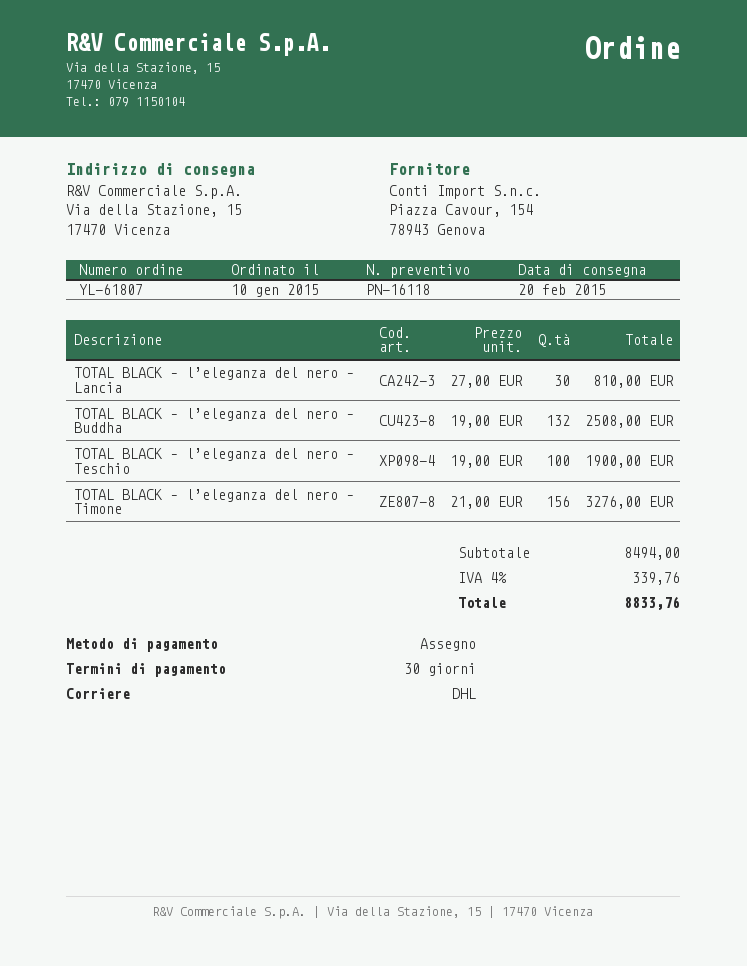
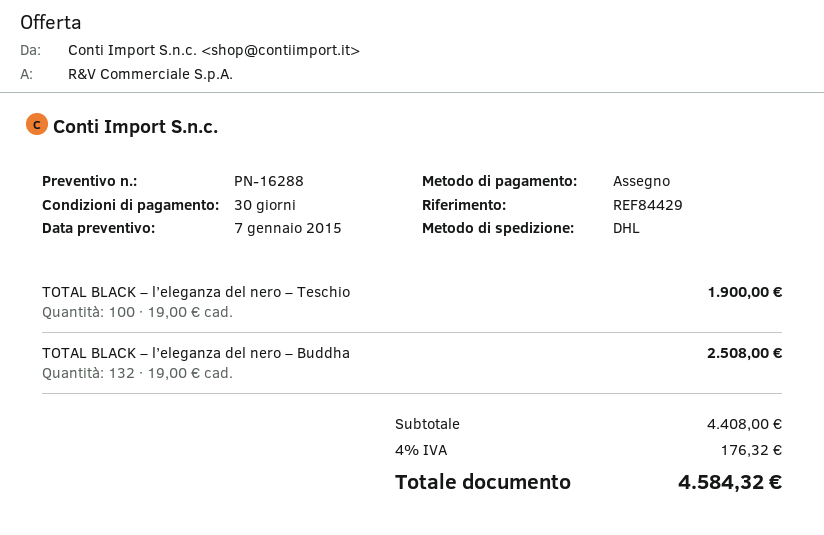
quote number: PN-16118 -> PN-16288
TOTAL BLACK – l’eleganza del nero – Lancia: 30 x 27.00 = 810.00 -> none
TOTAL BLACK – l’eleganza del nero – Timone: 156 x 21.00 = 3276.00 -> none
subtotal: 8494.00 -> 4408.00
tax: 4% = 339.76 -> 4% = 176.32
total: 8833.76 -> 4584.32

